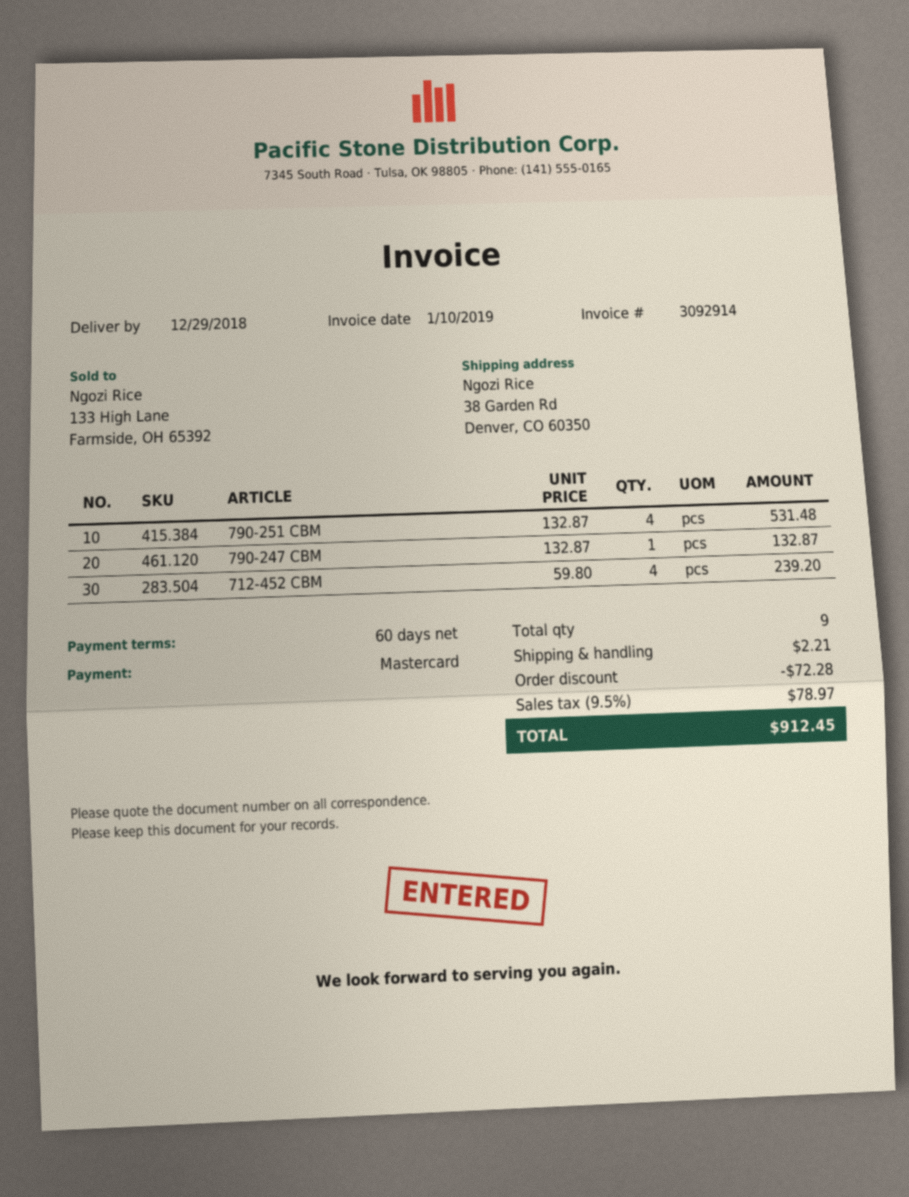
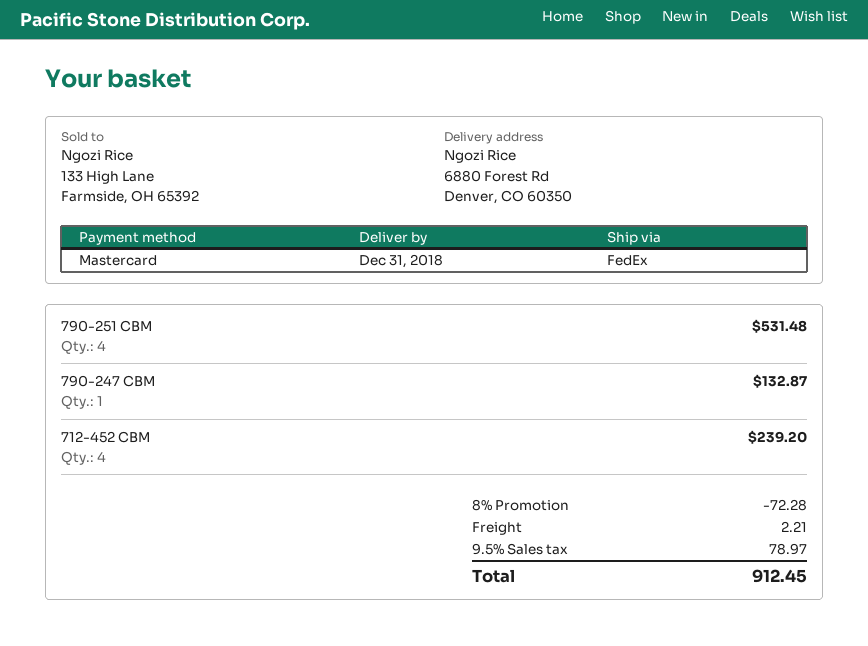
delivery date: 2018-12-29 -> 2018-12-31
ship to: 38 Garden Rd, Denver, CO 60350 -> 6880 Forest Rd, Denver, CO 60350

